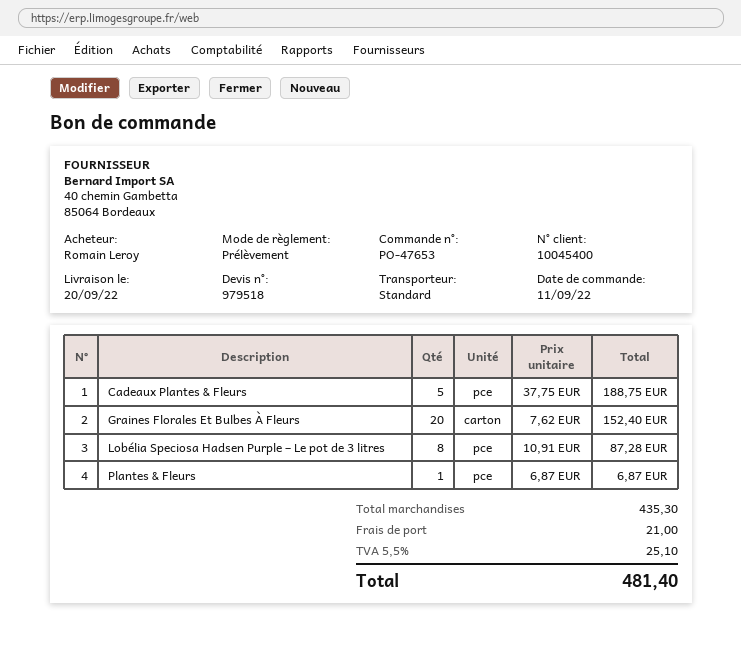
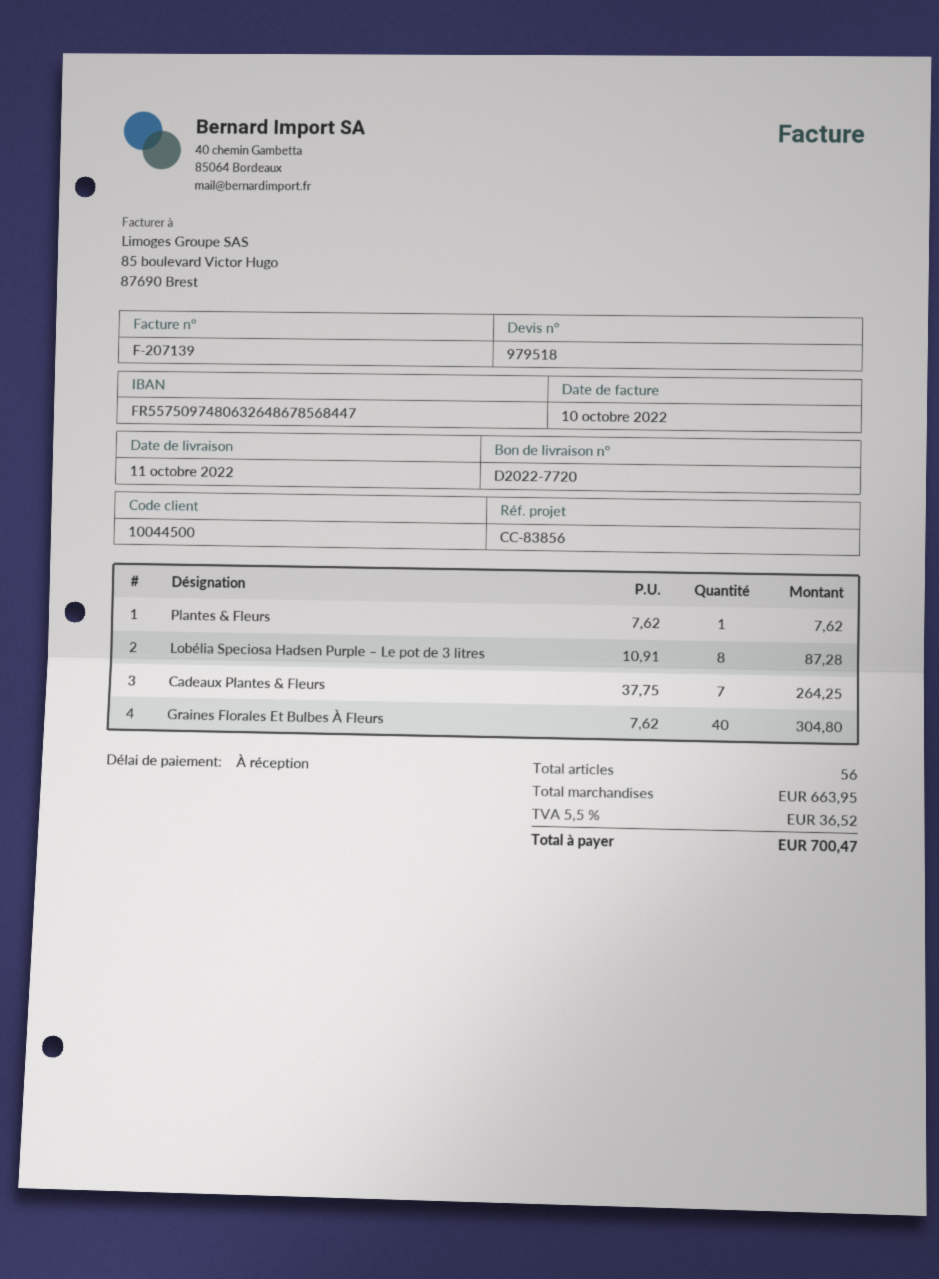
delivery date: 2022-09-20 -> 2022-10-11
customer number: 10045400 -> 10044500
Cadeaux Plantes & Fleurs: 5 x 37.75 = 188.75 -> 7 x 37.75 = 264.25
Graines Florales Et Bulbes À Fleurs: 20 x 7.62 = 152.40 -> 40 x 7.62 = 304.80
Plantes & Fleurs: 1 x 6.87 = 6.87 -> 1 x 7.62 = 7.62
subtotal: 435.30 -> 663.95
shipping: 21.00 -> none
tax: 5.5% = 25.10 -> 5.5% = 36.52
total: 481.40 -> 700.47

